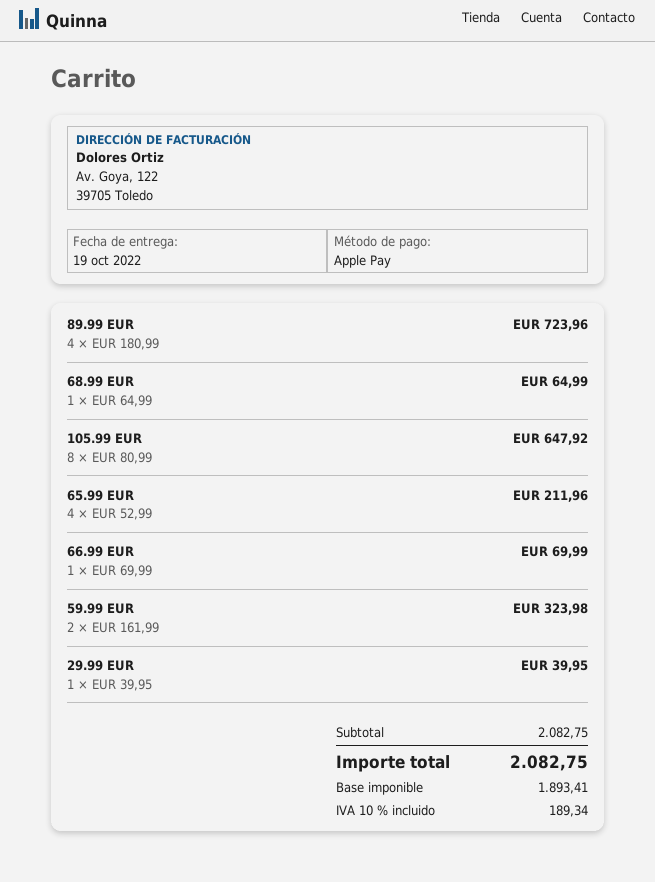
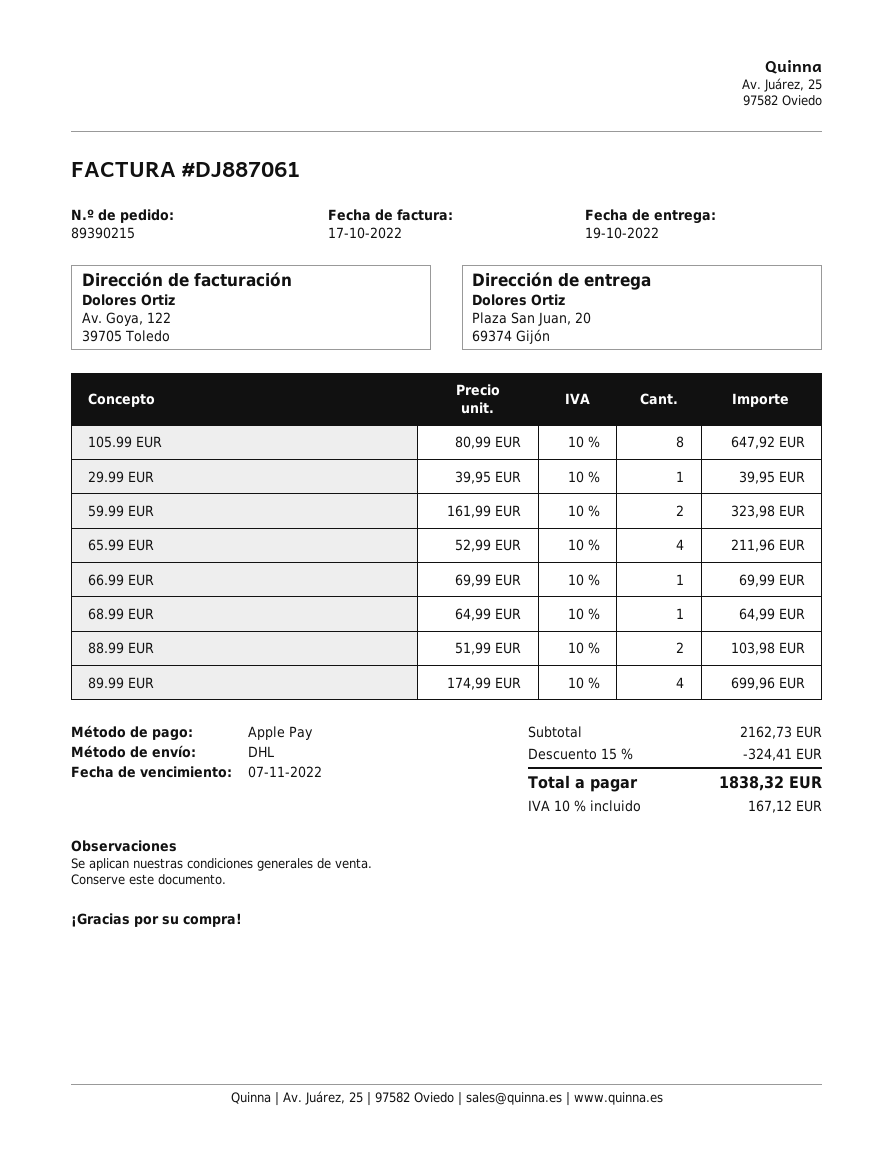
89.99 EUR: 4 x 180.99 = 723.96 -> 4 x 174.99 = 699.96
88.99 EUR: none -> 2 x 51.99 = 103.98
subtotal: 2082.75 -> 2162.73
discount: none -> 15% = 324.41
tax: 10% = 189.34 -> 10% = 167.12
total: 2082.75 -> 1838.32

